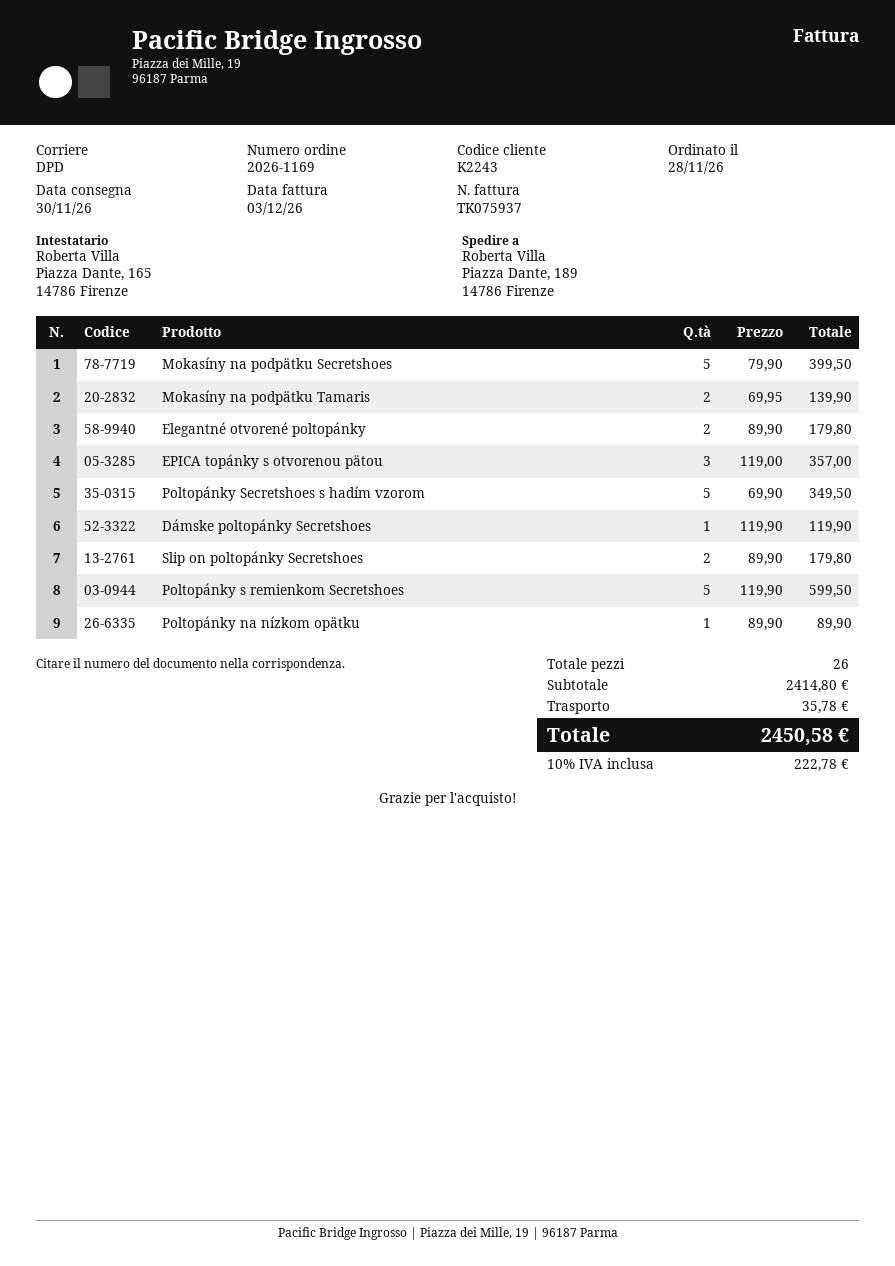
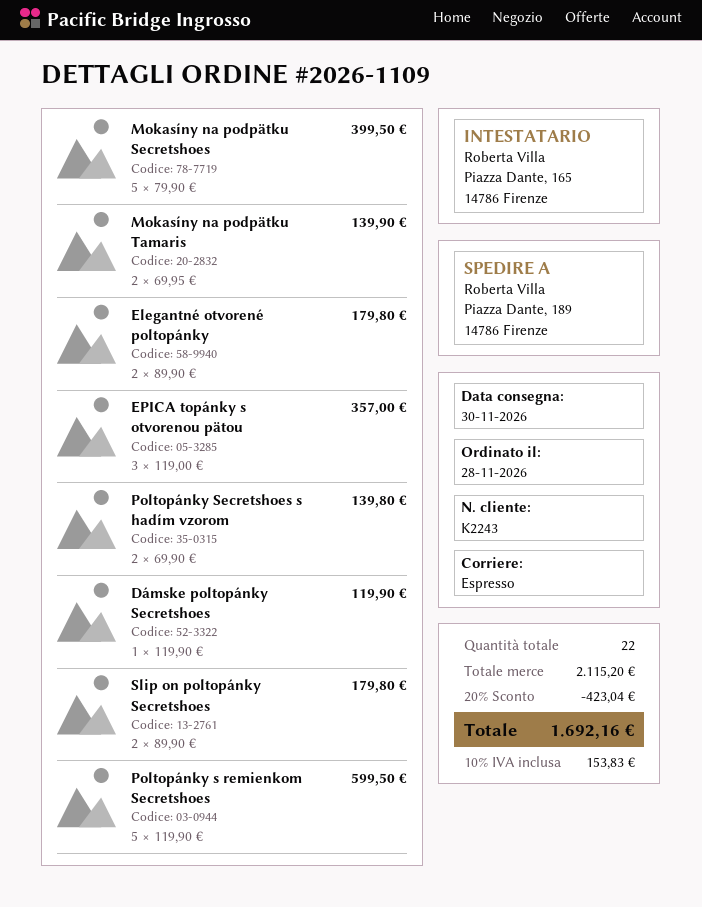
order number: 2026-1169 -> 2026-1109
shipping method: DPD -> express
Poltopánky Secretshoes s hadím vzorom: 5 x 69.90 = 349.50 -> 2 x 69.90 = 139.80
Poltopánky na nízkom opätku: 1 x 89.90 = 89.90 -> none
total quantity: 26 -> 22
subtotal: 2414.80 -> 2115.20
discount: none -> 20% = 423.04
shipping: 35.78 -> none
tax: 10% = 222.78 -> 10% = 153.83
total: 2450.58 -> 1692.16

